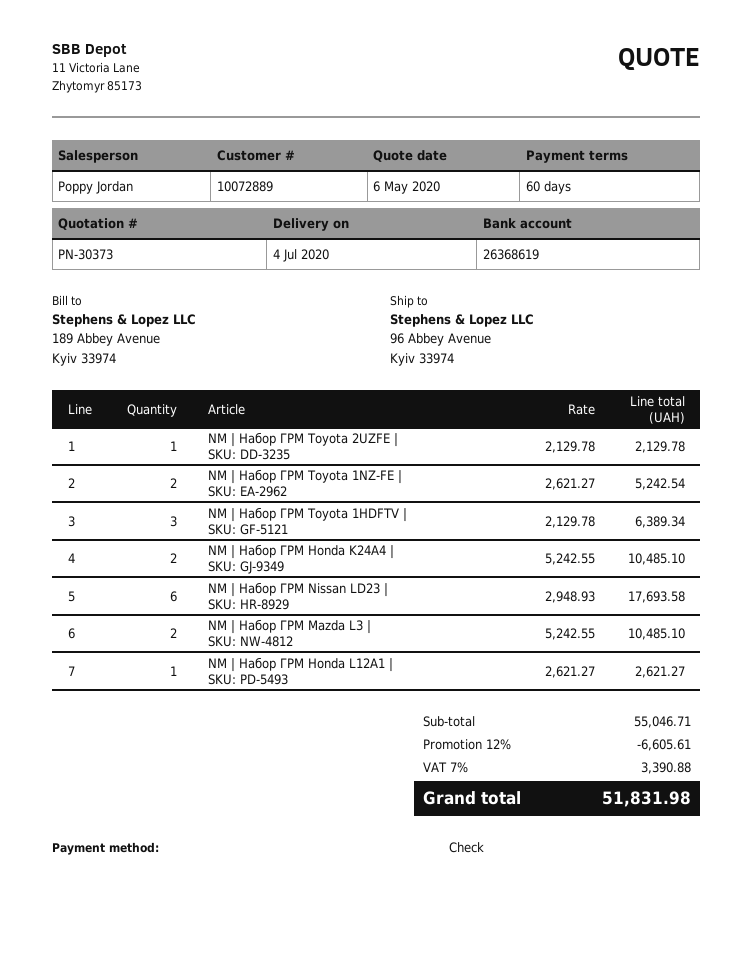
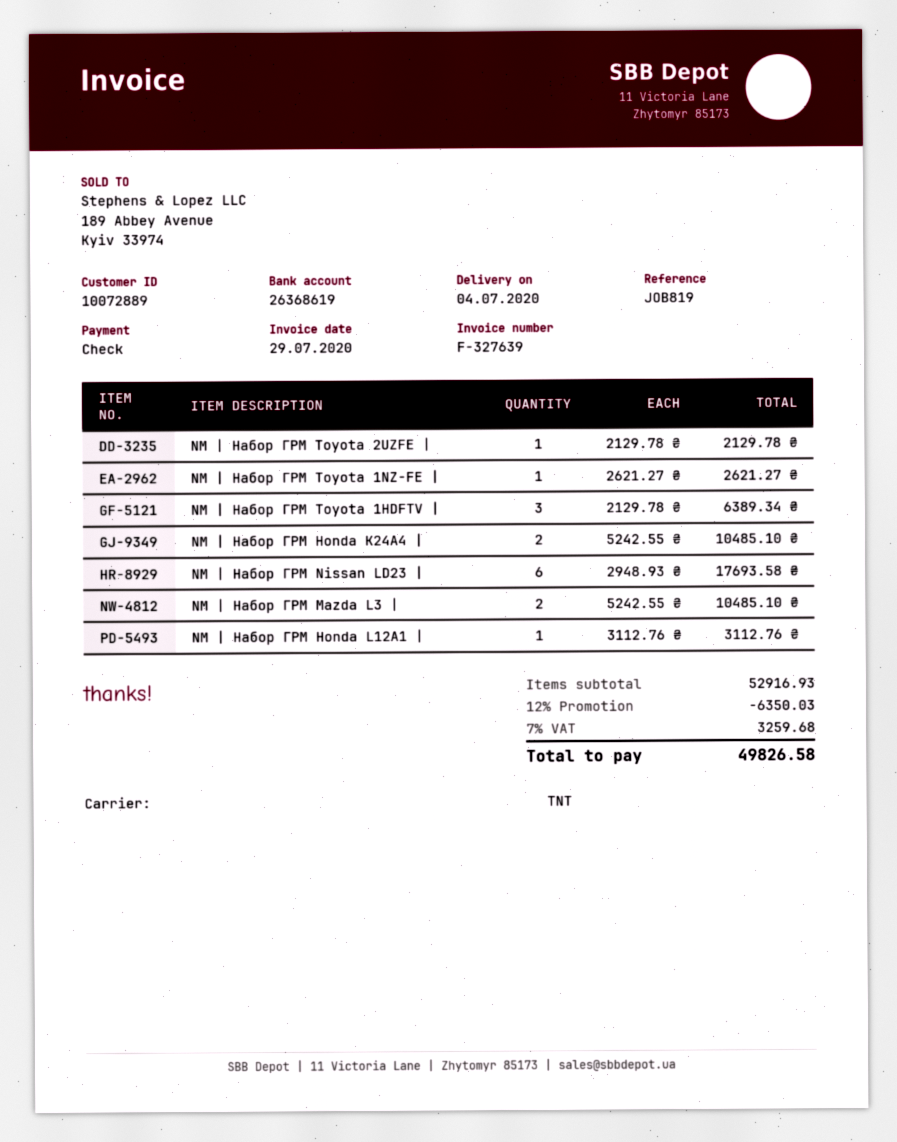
NM | Набор ГРМ Toyota 1NZ-FE |: 2 x 2621.27 = 5242.54 -> 1 x 2621.27 = 2621.27
NM | Набор ГРМ Honda L12A1 |: 1 x 2621.27 = 2621.27 -> 1 x 3112.76 = 3112.76
subtotal: 55046.71 -> 52916.93
discount: 12% = 6605.61 -> 12% = 6350.03
tax: 7% = 3390.88 -> 7% = 3259.68
total: 51831.98 -> 49826.58

